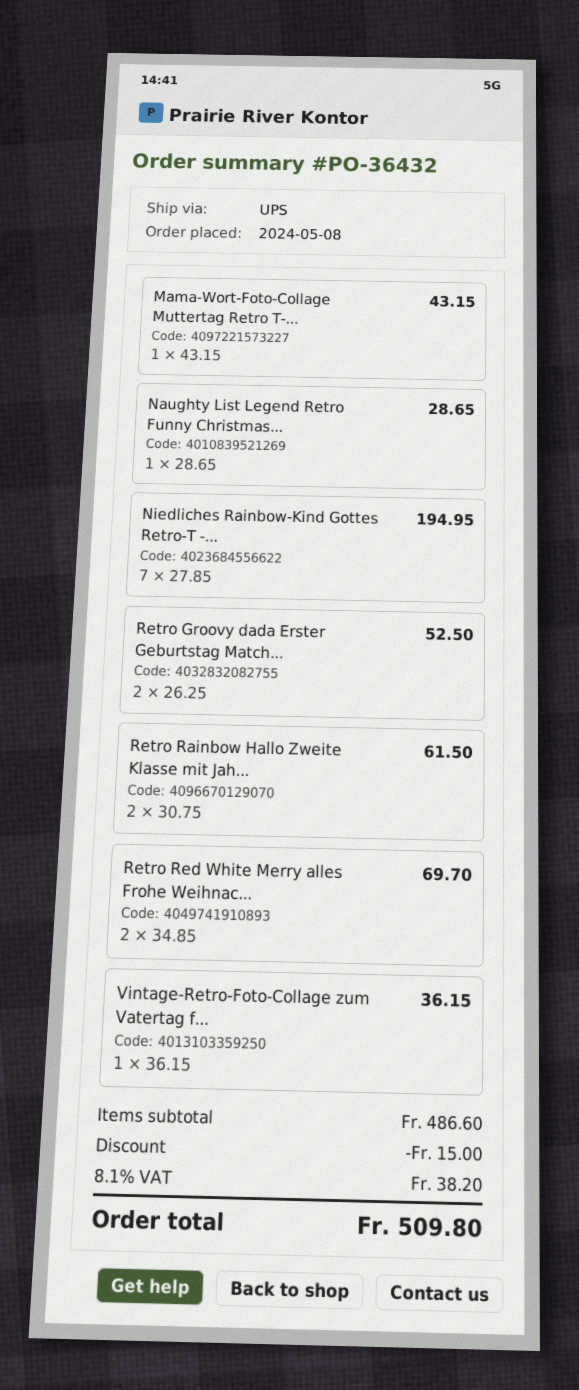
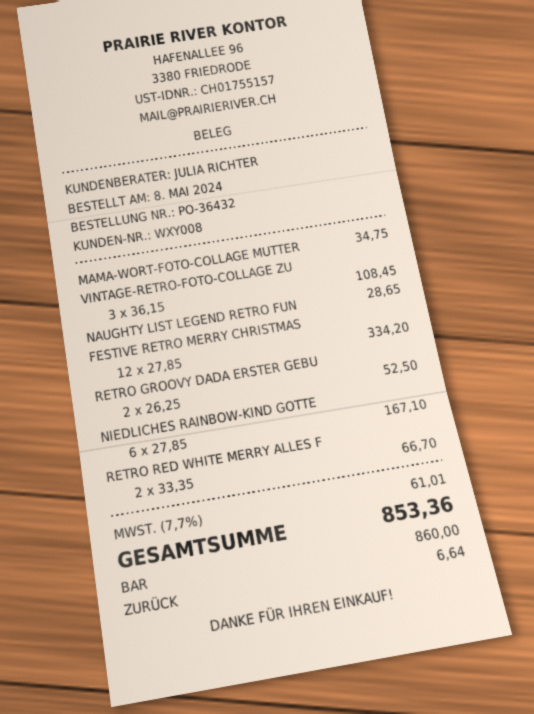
Mama-Wort-Foto-Collage Muttertag Retro T-...: 1 x 43.15 = 43.15 -> 1 x 34.75 = 34.75
Niedliches Rainbow-Kind Gottes Retro-T -...: 7 x 27.85 = 194.95 -> 6 x 27.85 = 167.10
Retro Rainbow Hallo Zweite Klasse mit Jah...: 2 x 30.75 = 61.50 -> none
Retro Red White Merry alles Frohe Weihnac...: 2 x 34.85 = 69.70 -> 2 x 33.35 = 66.70
Vintage-Retro-Foto-Collage zum Vatertag f...: 1 x 36.15 = 36.15 -> 3 x 36.15 = 108.45
FESTIVE RETRO MERRY CHRISTMAS: none -> 12 x 27.85 = 334.20
discount: 15.00 -> none
tax: 8.1% = 38.20 -> 7.7% = 61.01
total: 509.80 -> 853.36

